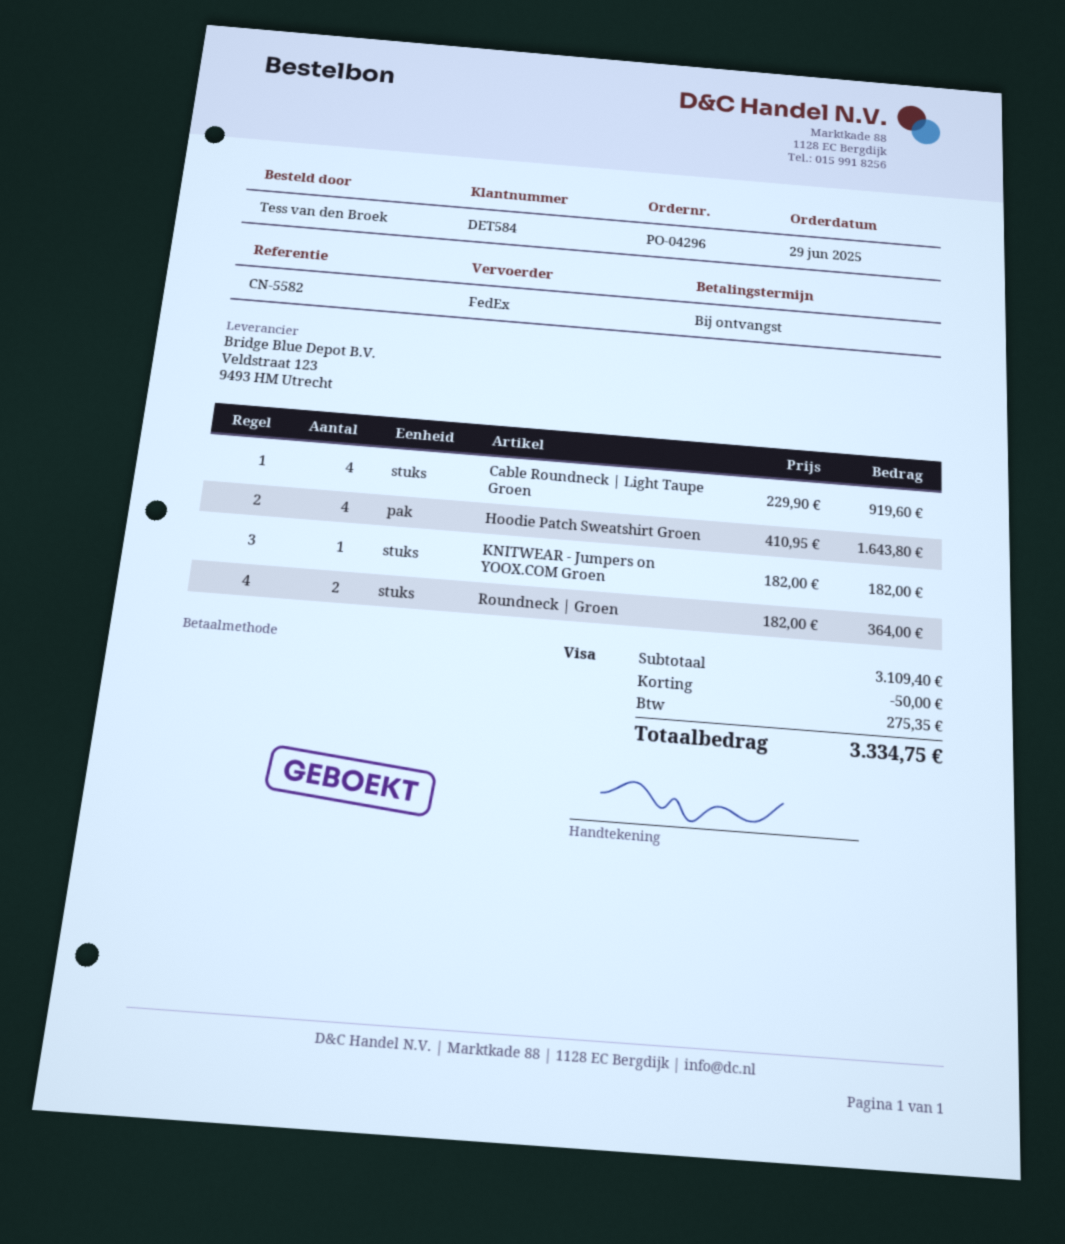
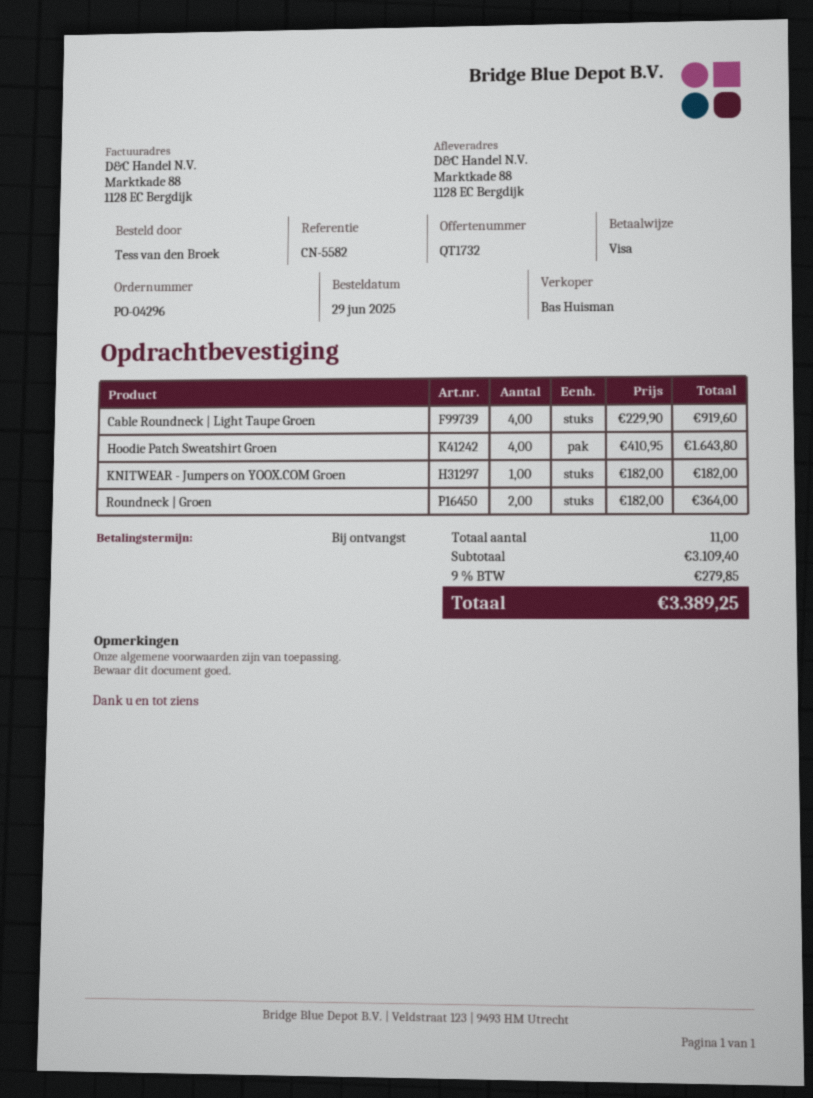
discount: 50.00 -> none
tax: 275.35 -> 279.85
total: 3334.75 -> 3389.25

